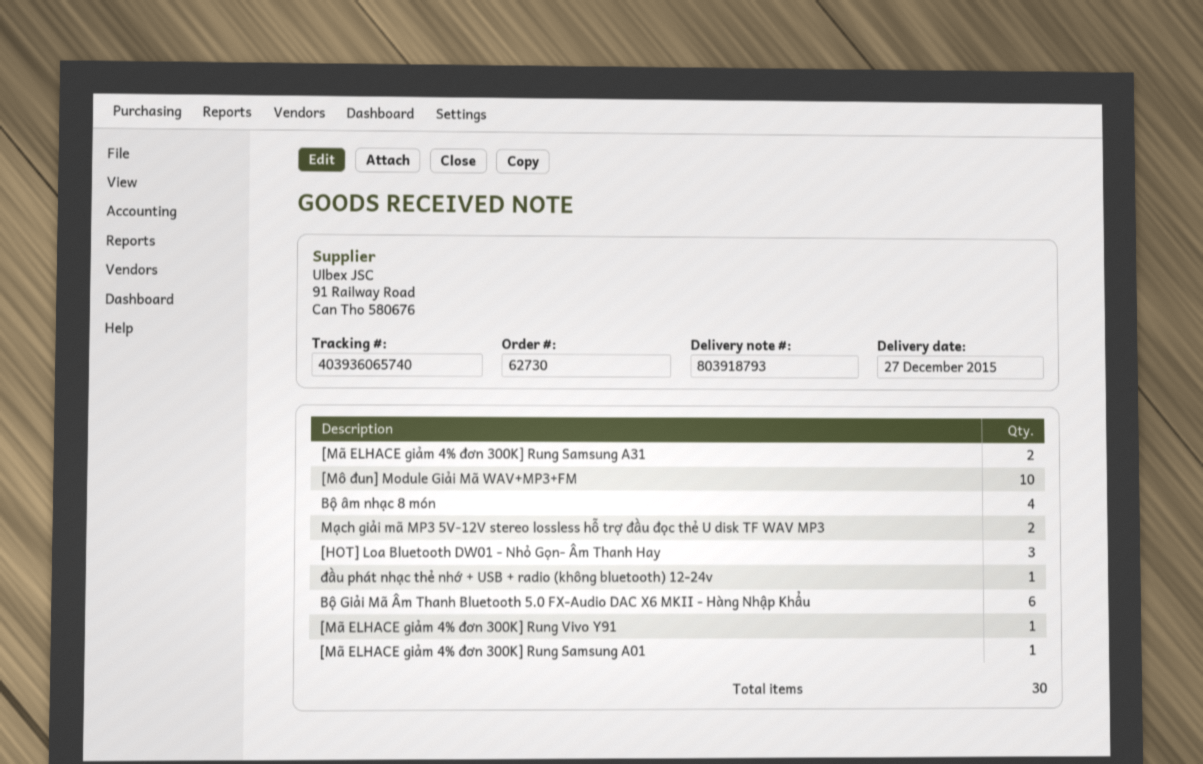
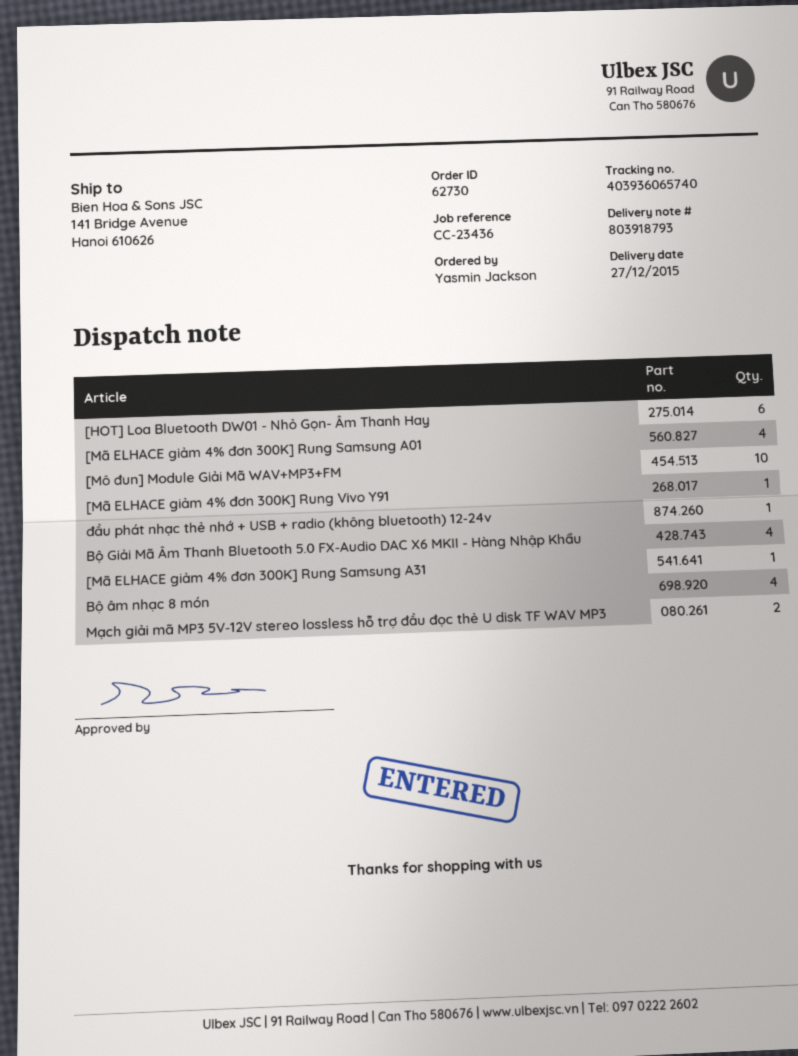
[Mã ELHACE giảm 4% đơn 300K] Rung Samsung A31: 2 -> 1
[HOT] Loa Bluetooth DW01 - Nhỏ Gọn- Âm Thanh Hay: 3 -> 6
Bộ Giải Mã Âm Thanh Bluetooth 5.0 FX-Audio DAC X6 MKII - Hàng Nhập Khẩu: 6 -> 4
[Mã ELHACE giảm 4% đơn 300K] Rung Samsung A01: 1 -> 4

